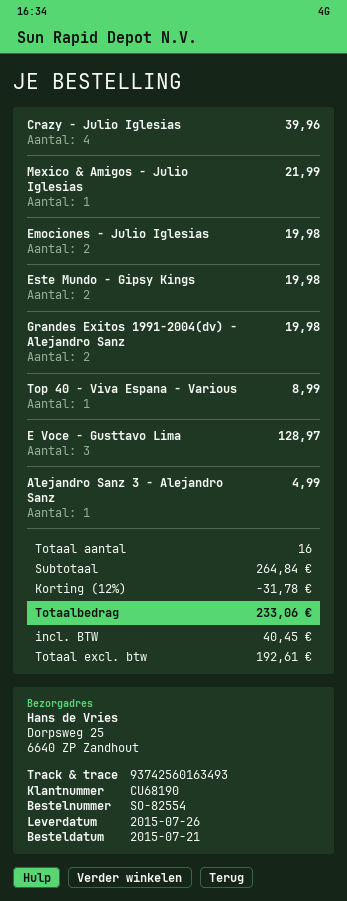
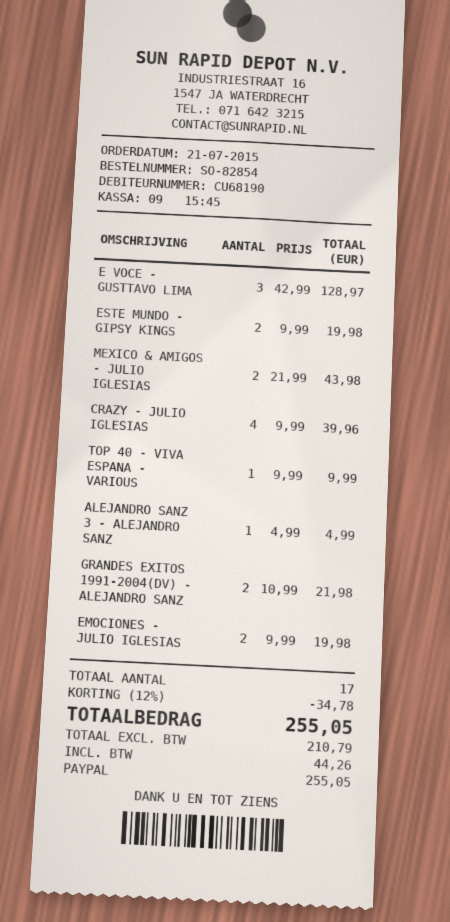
order number: SO-82554 -> SO-82854
Mexico & Amigos - Julio Iglesias: 1 for 21.99 -> 2 for 43.98
Grandes Exitos 1991-2004(dv) - Alejandro Sanz: 2 for 19.98 -> 2 for 21.98
Top 40 - Viva Espana - Various: 1 for 8.99 -> 1 for 9.99
total quantity: 16 -> 17
discount: 12% = 31.78 -> 12% = 34.78
net: 192.61 -> 210.79
tax: 40.45 -> 44.26
total: 233.06 -> 255.05

